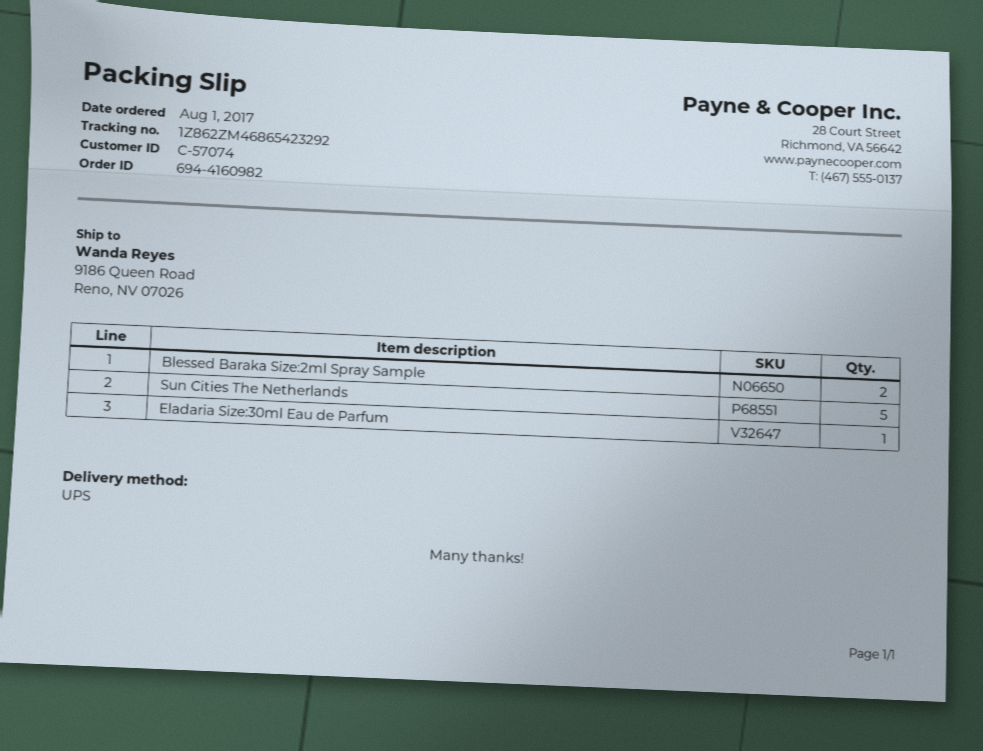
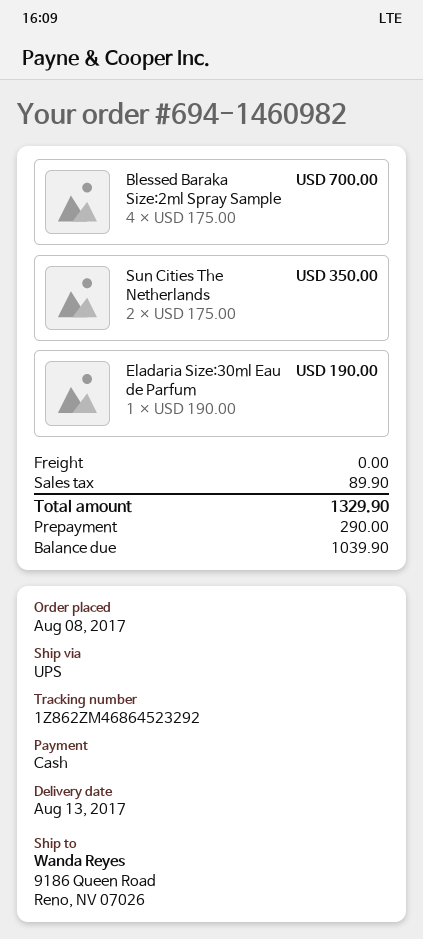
order number: 694-4160982 -> 694-1460982
order date: 2017-08-01 -> 2017-08-08
tracking number: 1Z862ZM46865423292 -> 1Z862ZM46864523292
Blessed Baraka Size:2ml Spray Sample: 2 -> 4
Sun Cities The Netherlands: 5 -> 2

